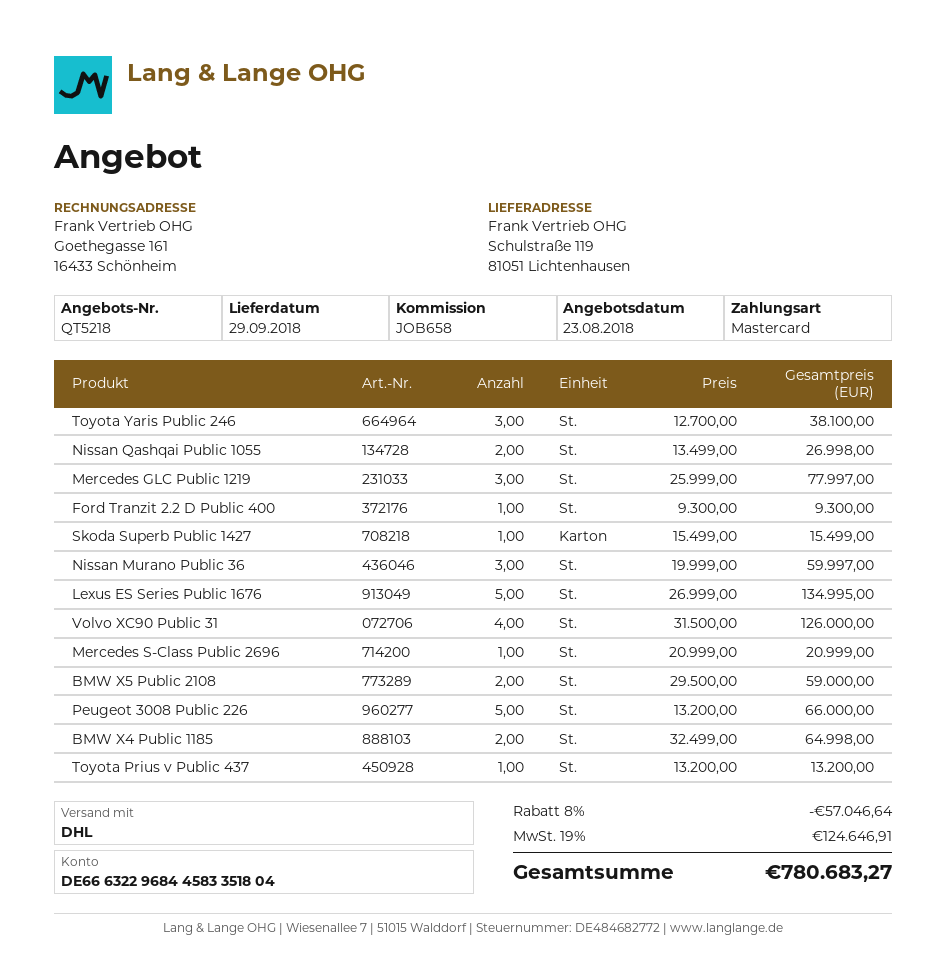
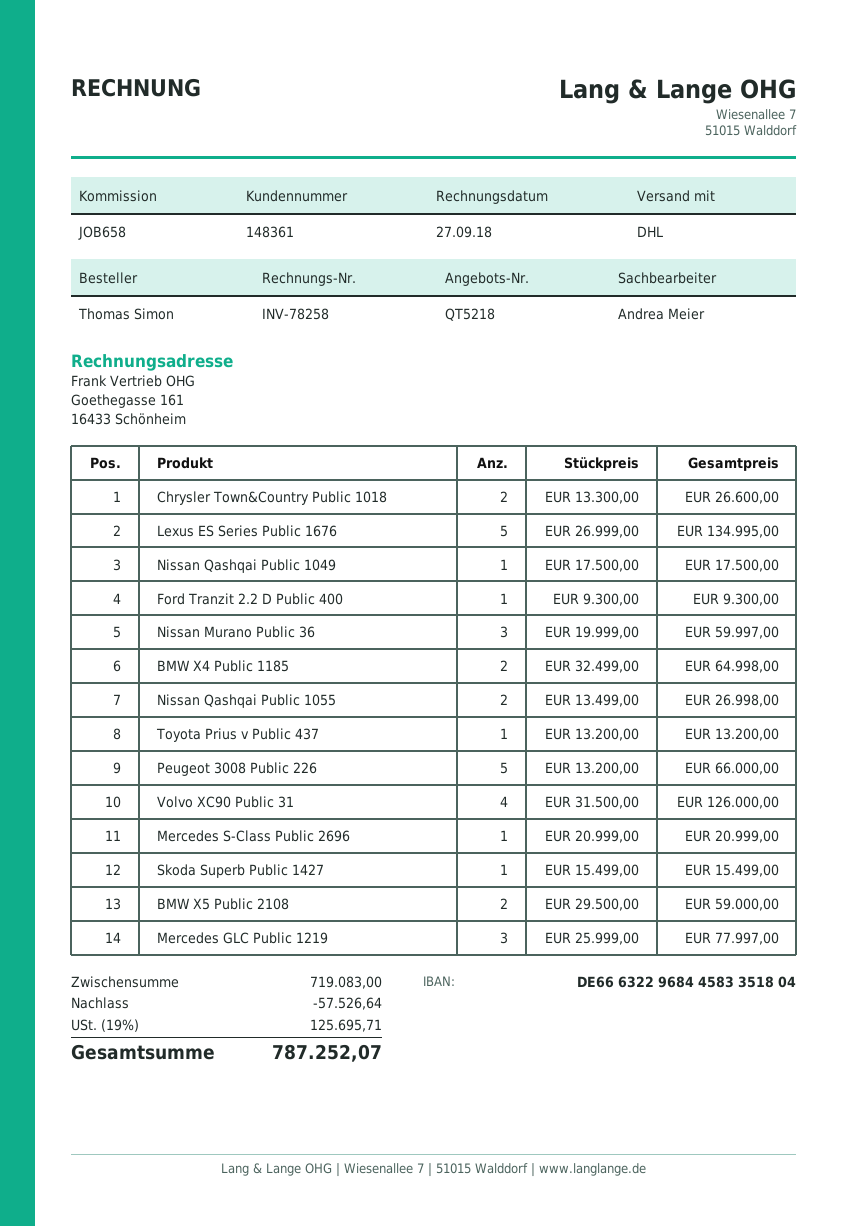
Toyota Yaris Public 246: 3 x 12700.00 = 38100.00 -> none
Chrysler Town&Country Public 1018: none -> 2 x 13300.00 = 26600.00
Nissan Qashqai Public 1049: none -> 1 x 17500.00 = 17500.00
discount: 57046.64 -> 57526.64
tax: 19% = 124646.91 -> 19% = 125695.71
total: 780683.27 -> 787252.07

